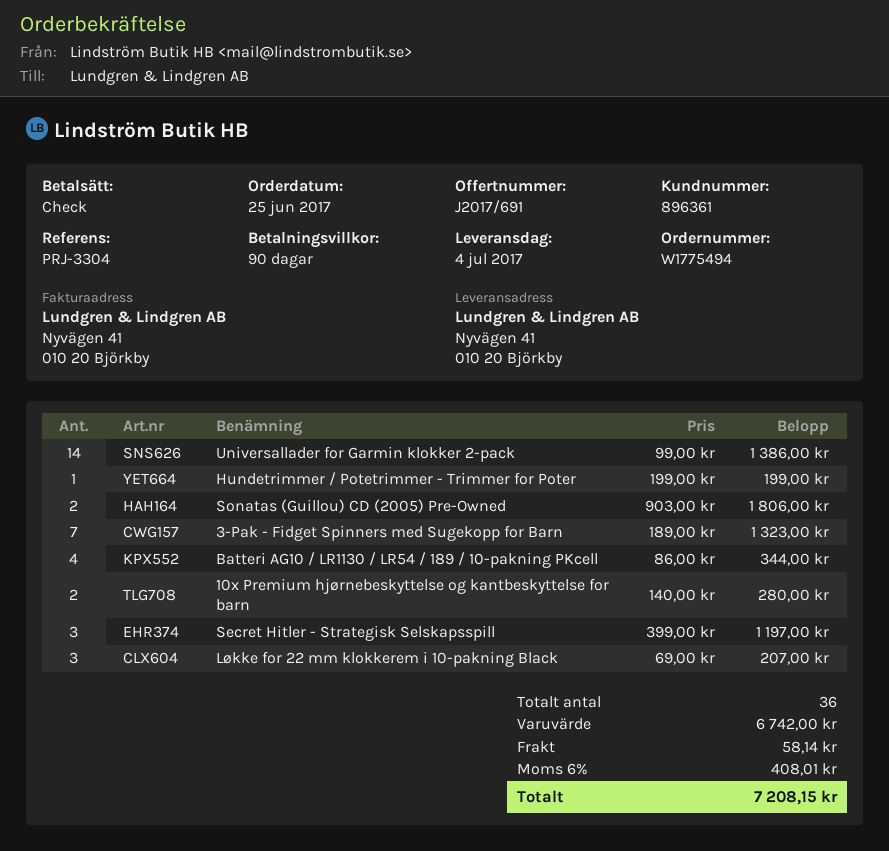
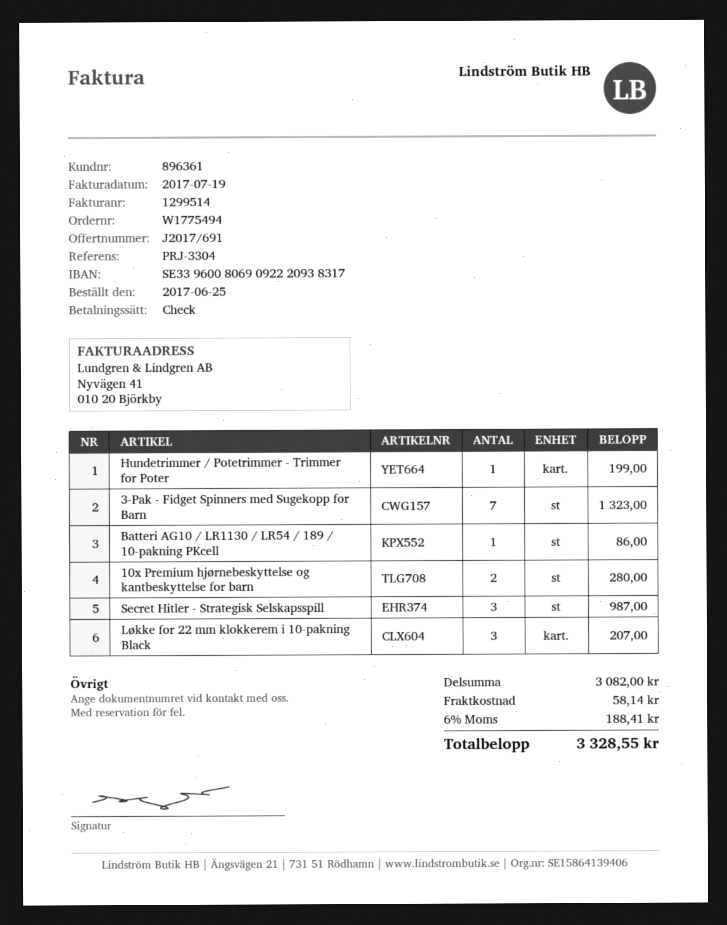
Universallader for Garmin klokker 2-pack: 14 for 1386.00 -> none
Sonatas (Guillou) CD (2005) Pre-Owned: 2 for 1806.00 -> none
Batteri AG10 / LR1130 / LR54 / 189 / 10-pakning PKcell: 4 for 344.00 -> 1 for 86.00
Secret Hitler - Strategisk Selskapsspill: 3 for 1197.00 -> 3 for 987.00
subtotal: 6742.00 -> 3082.00
tax: 6% = 408.01 -> 6% = 188.41
total: 7208.15 -> 3328.55

